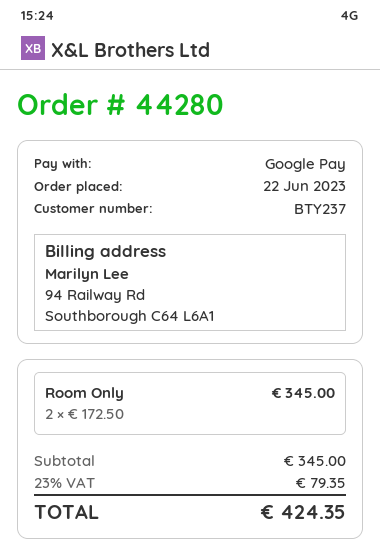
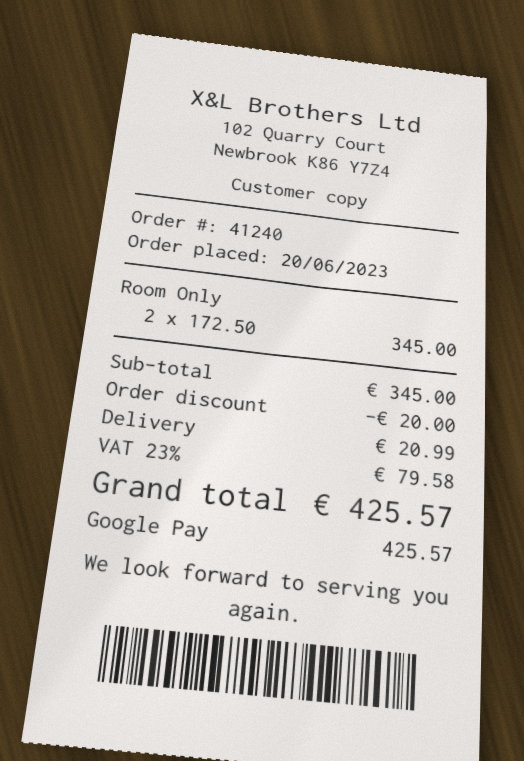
order number: 44280 -> 41240
order date: 2023-06-22 -> 2023-06-20
discount: none -> 20.00
shipping: none -> 20.99
tax: 23% = 79.35 -> 23% = 79.58
total: 424.35 -> 425.57

